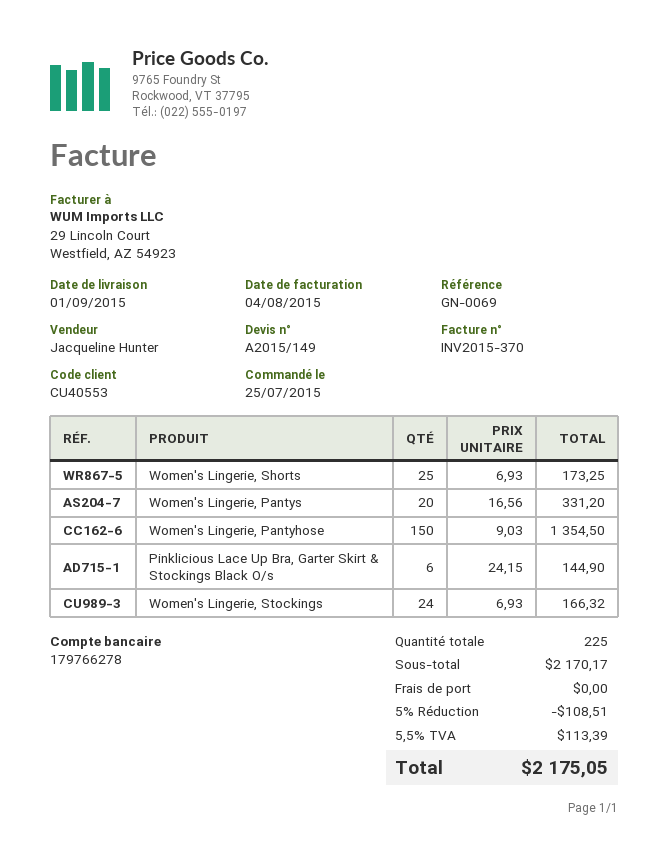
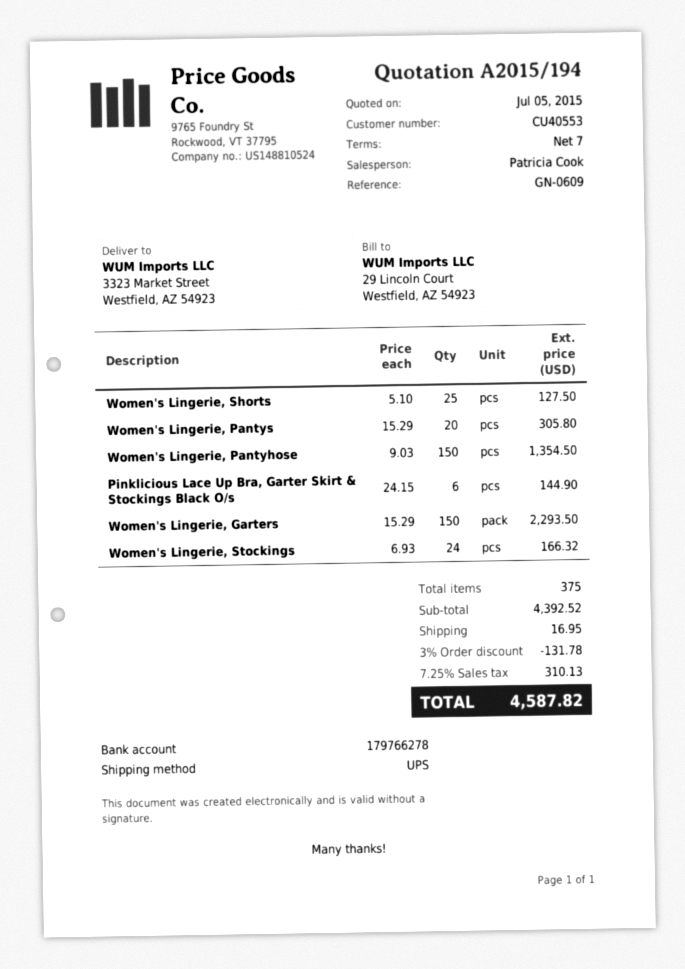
quote number: A2015/149 -> A2015/194
reference: GN-0069 -> GN-0609
sales rep: Jacqueline Hunter -> Patricia Cook
Women's Lingerie, Shorts: 25 x 6.93 = 173.25 -> 25 x 5.10 = 127.50
Women's Lingerie, Pantys: 20 x 16.56 = 331.20 -> 20 x 15.29 = 305.80
Women's Lingerie, Garters: none -> 150 x 15.29 = 2293.50
total quantity: 225 -> 375
subtotal: 2170.17 -> 4392.52
discount: 5% = 108.51 -> 3% = 131.78
shipping: 0.00 -> 16.95
tax: 5.5% = 113.39 -> 7.25% = 310.13
total: 2175.05 -> 4587.82

